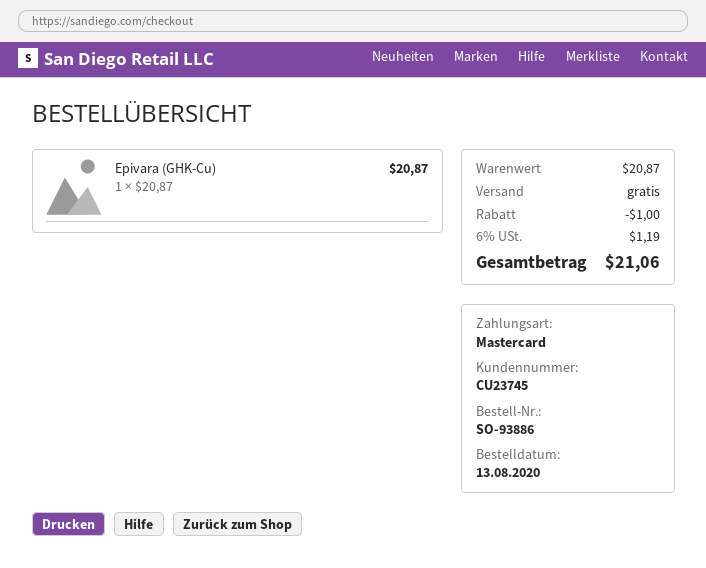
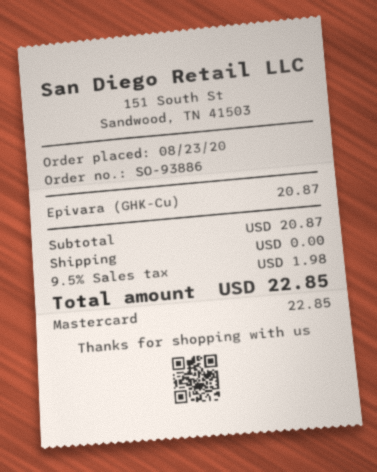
order date: 2020-08-13 -> 2020-08-23
discount: 1.00 -> none
tax: 6% = 1.19 -> 9.5% = 1.98
total: 21.06 -> 22.85

